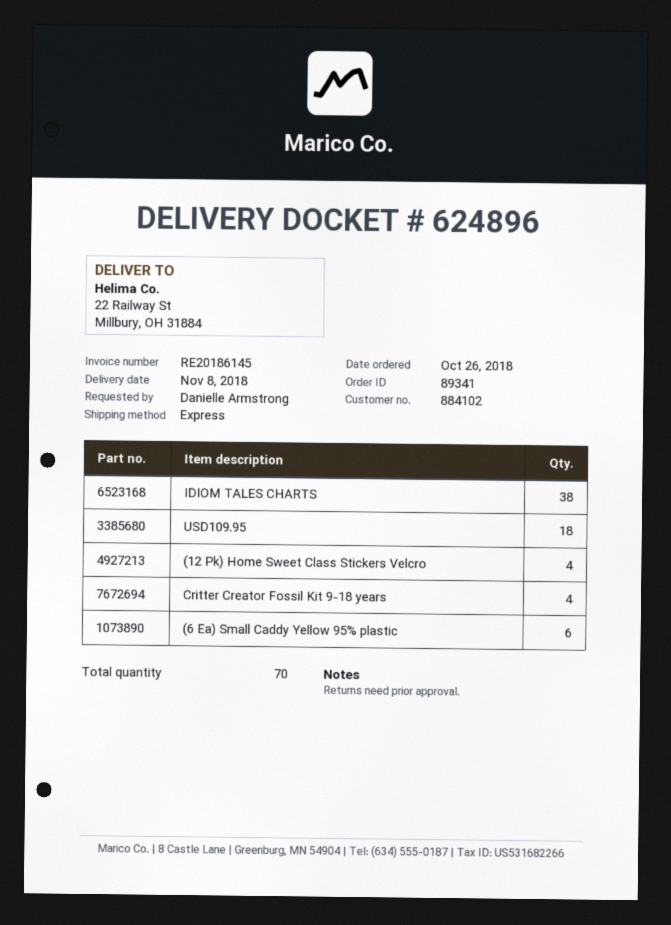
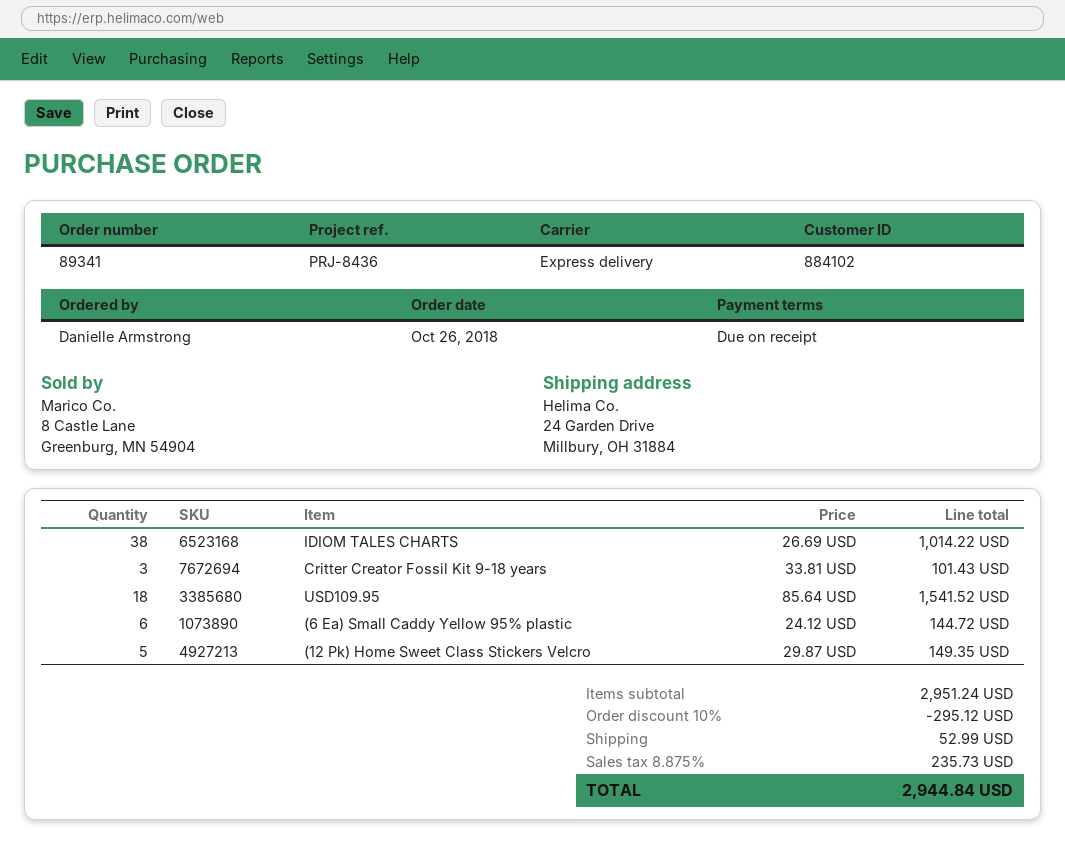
ship to: 22 Railway St, Millbury, OH 31884 -> 24 Garden Drive, Millbury, OH 31884
(12 Pk) Home Sweet Class Stickers Velcro: 4 -> 5
Critter Creator Fossil Kit 9-18 years: 4 -> 3

